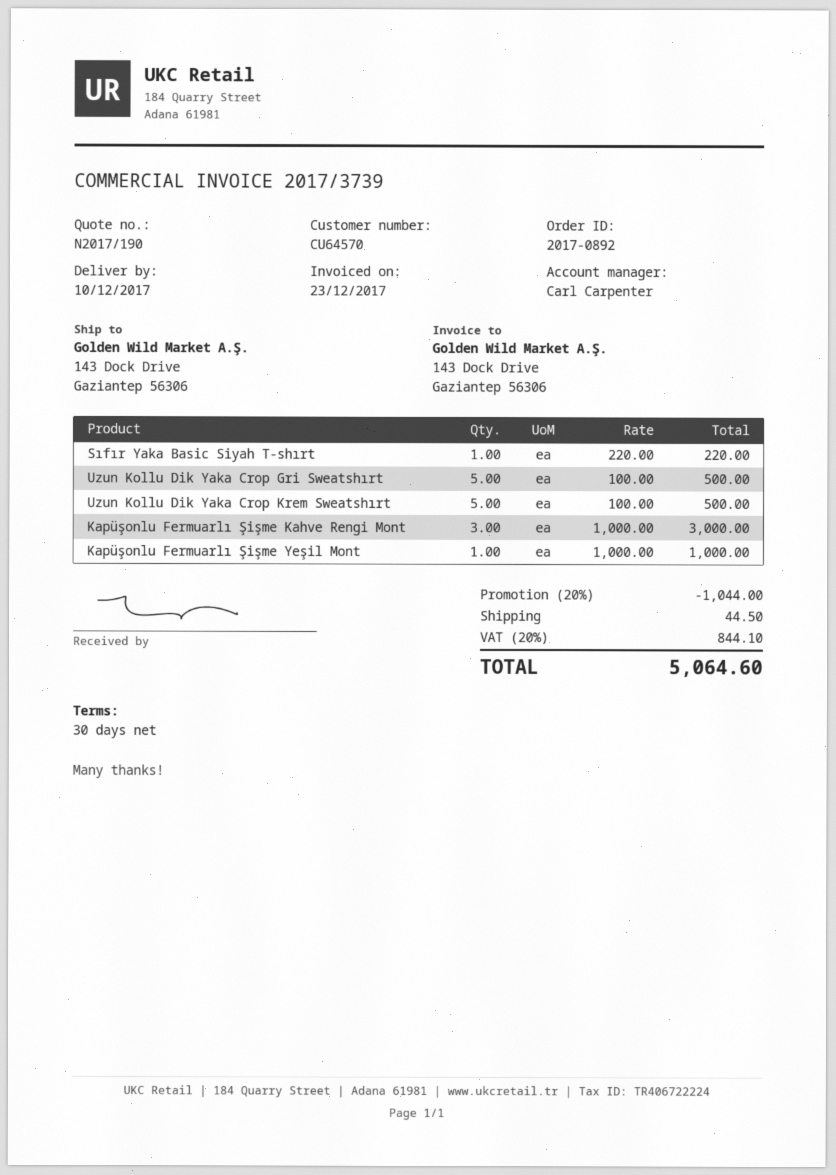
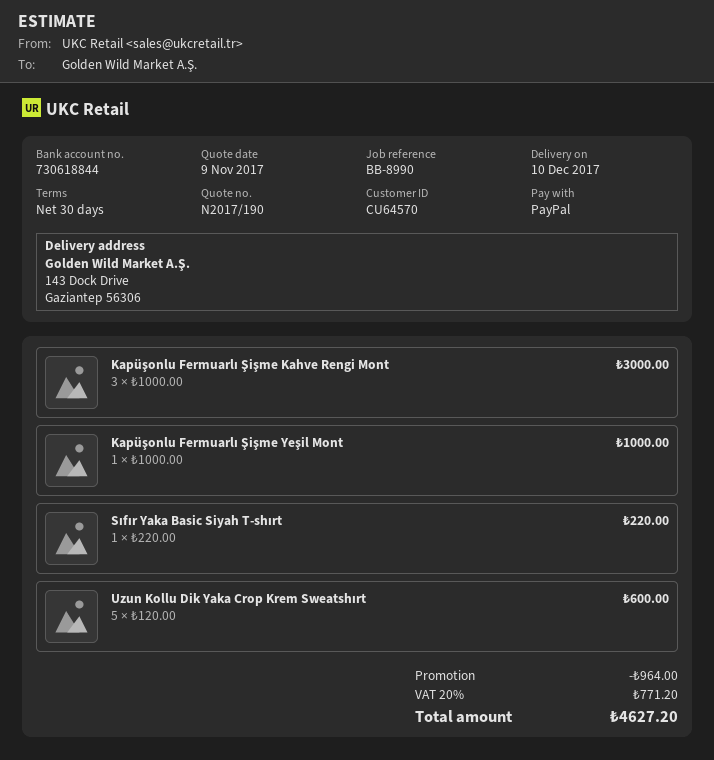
Uzun Kollu Dik Yaka Crop Gri Sweatshırt: 5 x 100.00 = 500.00 -> none
Uzun Kollu Dik Yaka Crop Krem Sweatshırt: 5 x 100.00 = 500.00 -> 5 x 120.00 = 600.00
discount: 1044.00 -> 964.00
shipping: 44.50 -> none
tax: 20% = 844.10 -> 20% = 771.20
total: 5064.60 -> 4627.20

